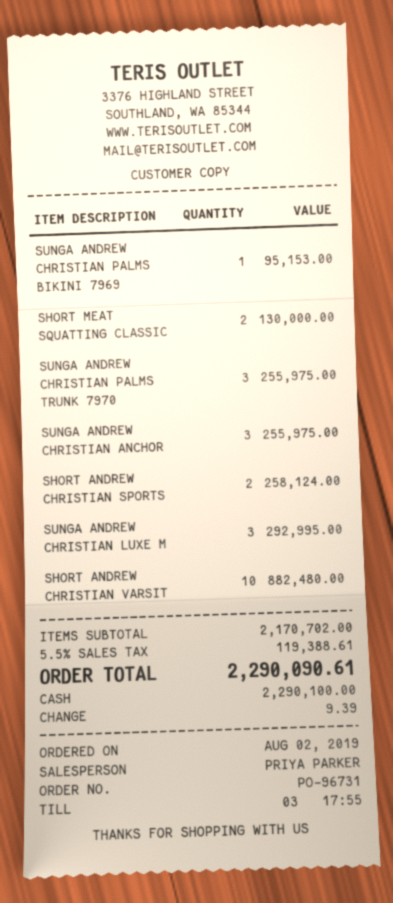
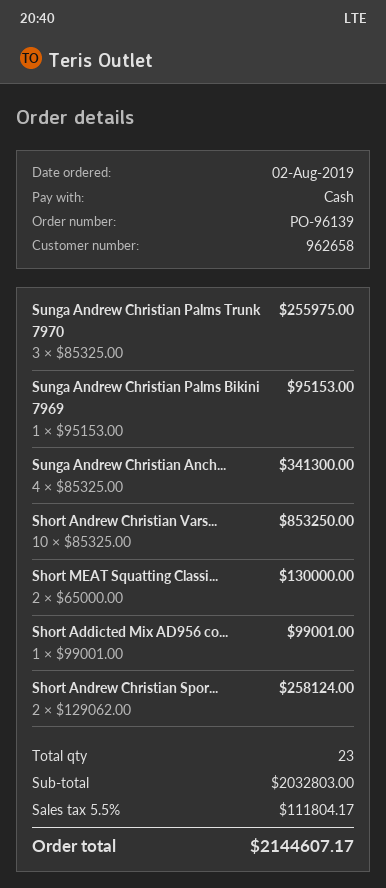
order number: PO-96731 -> PO-96139
SUNGA ANDREW CHRISTIAN ANCHOR: 3 for 255975.00 -> 4 for 341300.00
SUNGA ANDREW CHRISTIAN LUXE M: 3 for 292995.00 -> none
SHORT ANDREW CHRISTIAN VARSIT: 10 for 882480.00 -> 10 for 853250.00
Short Addicted Mix AD956 co...: none -> 1 for 99001.00
subtotal: 2170702.00 -> 2032803.00
tax: 5.5% = 119388.61 -> 5.5% = 111804.17
total: 2290090.61 -> 2144607.17

